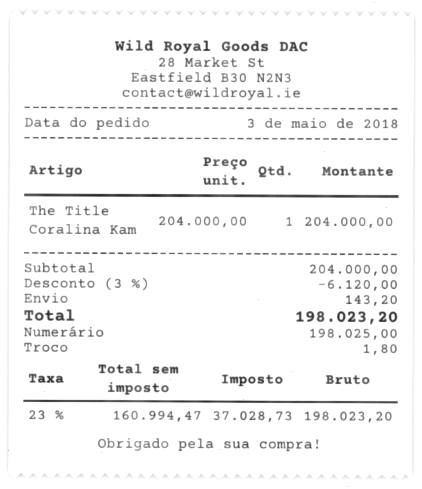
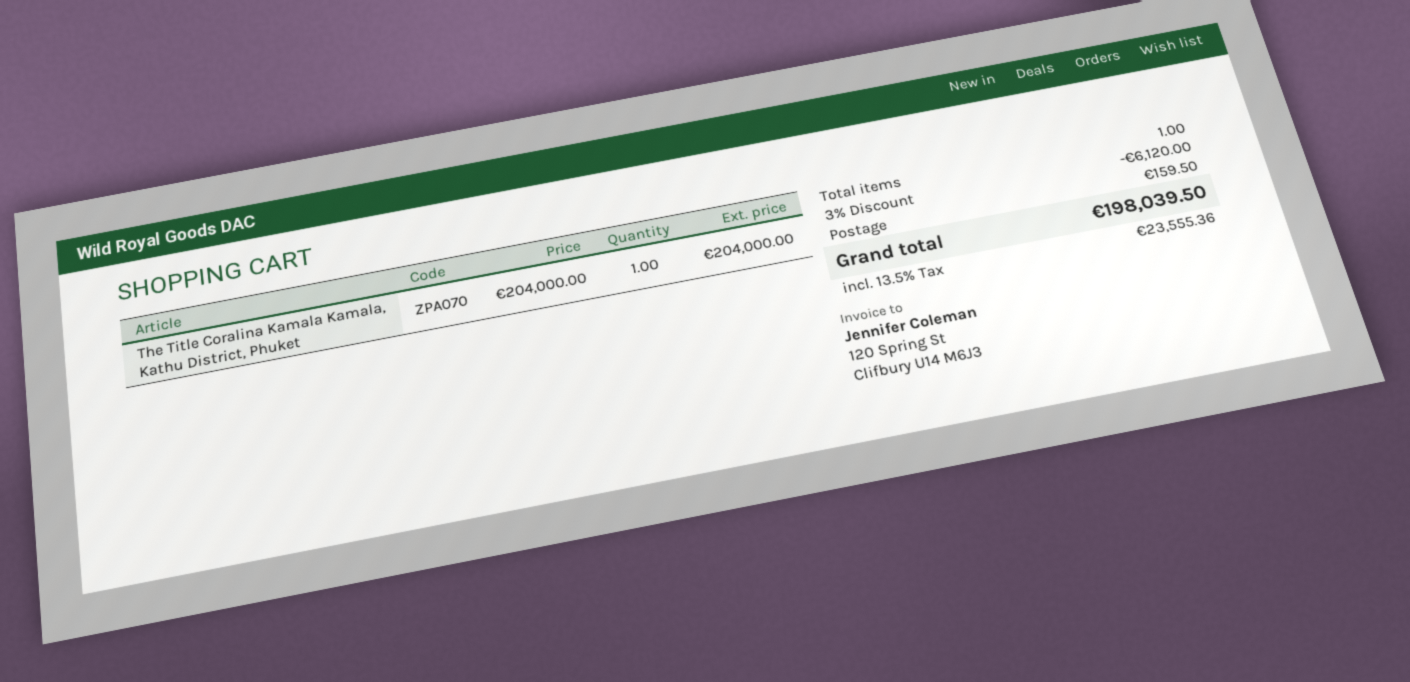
shipping: 143.20 -> 159.50
tax: 23% = 37028.73 -> 13.5% = 23555.36
total: 198023.20 -> 198039.50

